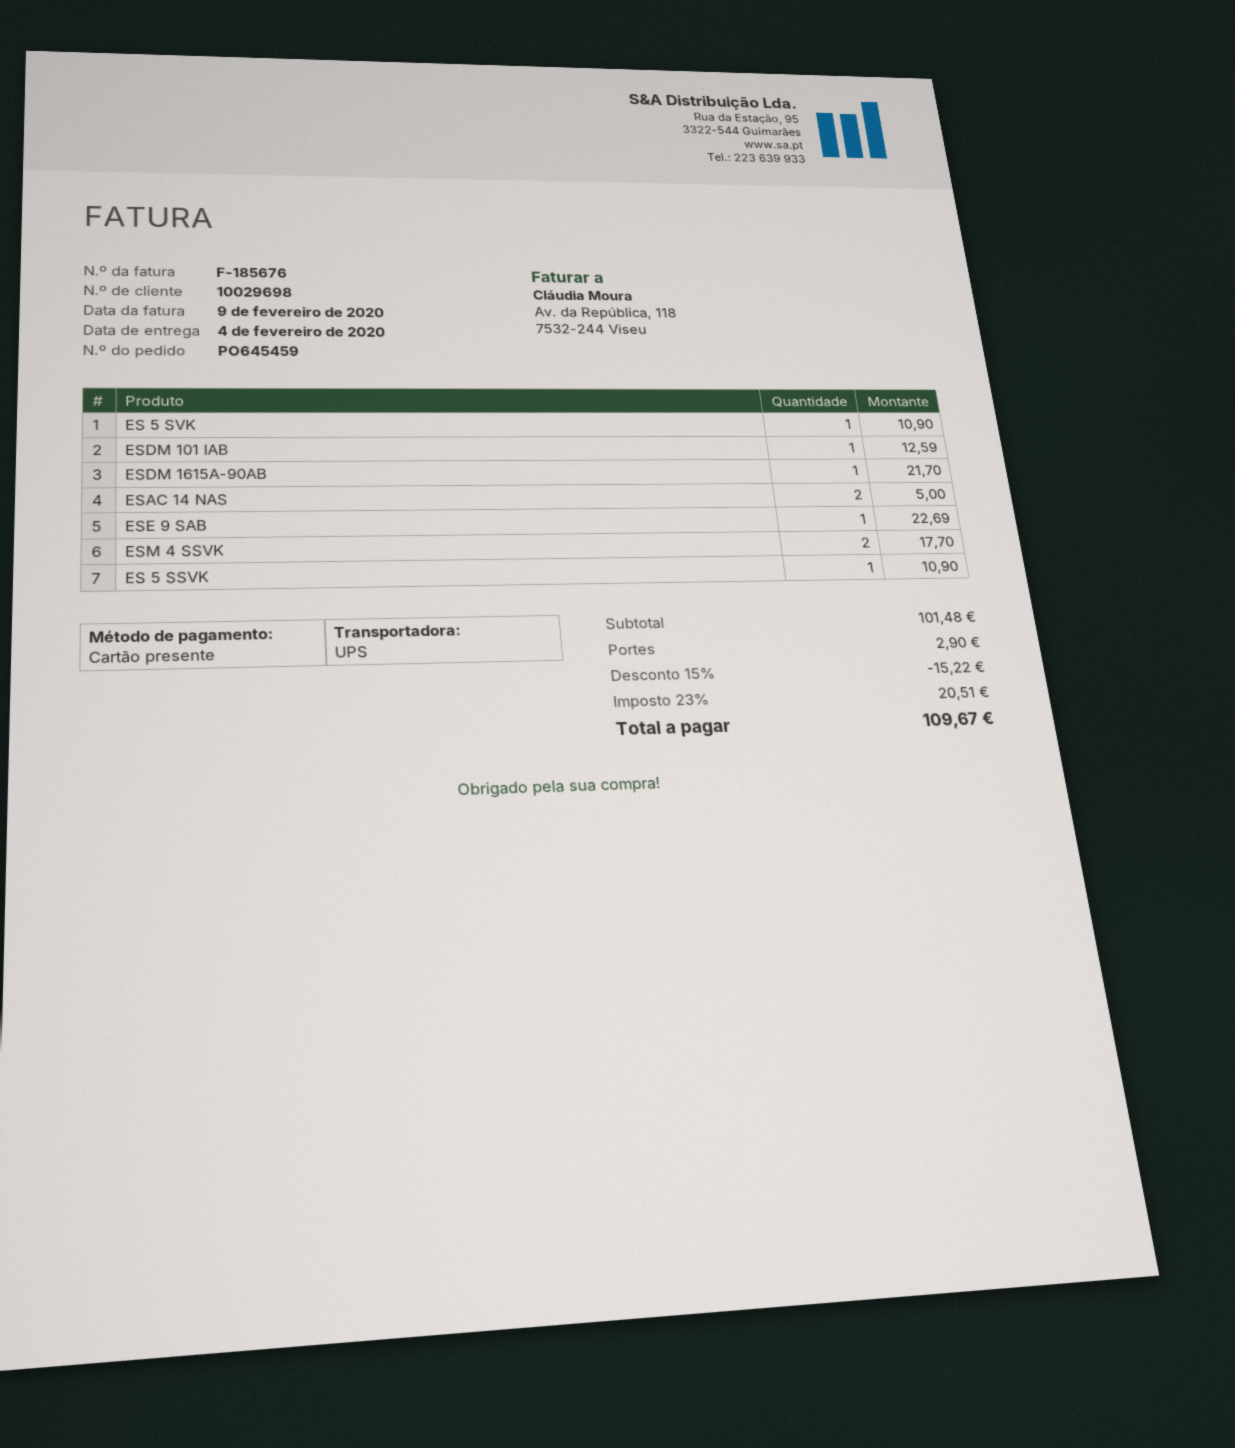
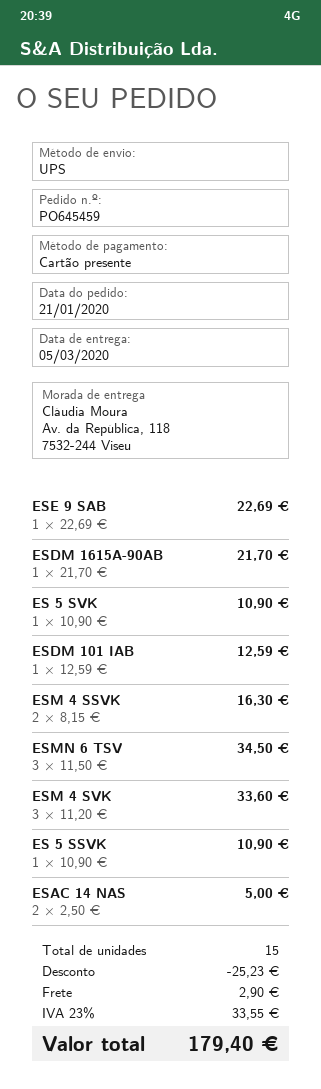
delivery date: 2020-02-04 -> 2020-03-05
ESM 4 SSVK: 2 for 17.70 -> 2 for 16.30
ESMN 6 TSV: none -> 3 for 34.50
ESM 4 SVK: none -> 3 for 33.60
discount: 15.22 -> 25.23
tax: 23% = 20.51 -> 23% = 33.55
total: 109.67 -> 179.40

